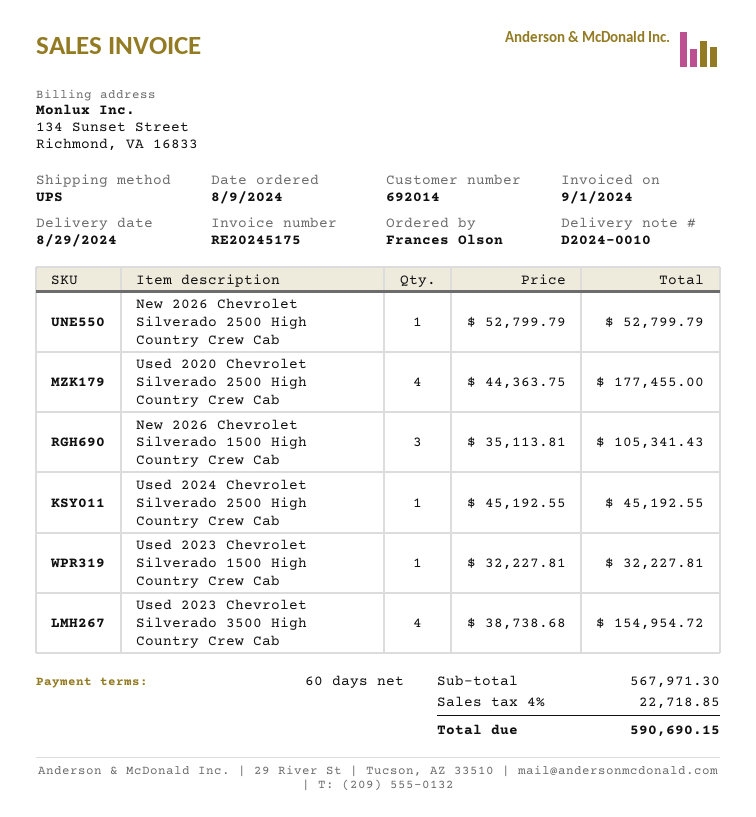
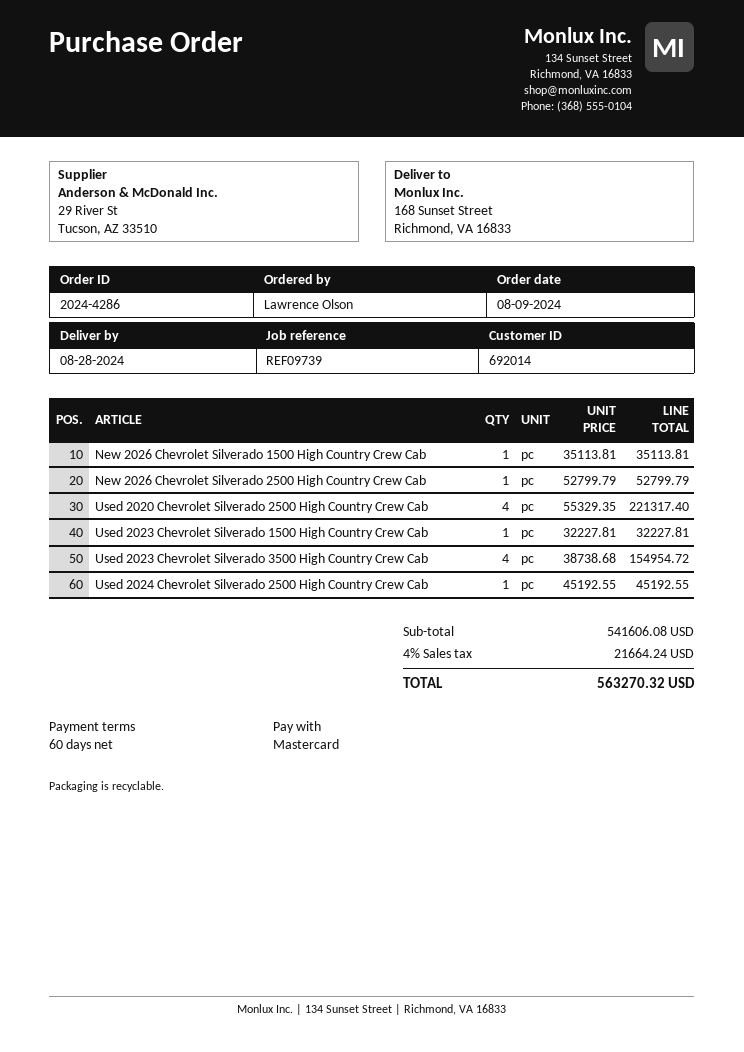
delivery date: 2024-08-29 -> 2024-08-28
ordered by: Frances Olson -> Lawrence Olson
Used 2020 Chevrolet Silverado 2500 High Country Crew Cab: 4 x 44363.75 = 177455.00 -> 4 x 55329.35 = 221317.40
New 2026 Chevrolet Silverado 1500 High Country Crew Cab: 3 x 35113.81 = 105341.43 -> 1 x 35113.81 = 35113.81
subtotal: 567971.30 -> 541606.08
tax: 4% = 22718.85 -> 4% = 21664.24
total: 590690.15 -> 563270.32

